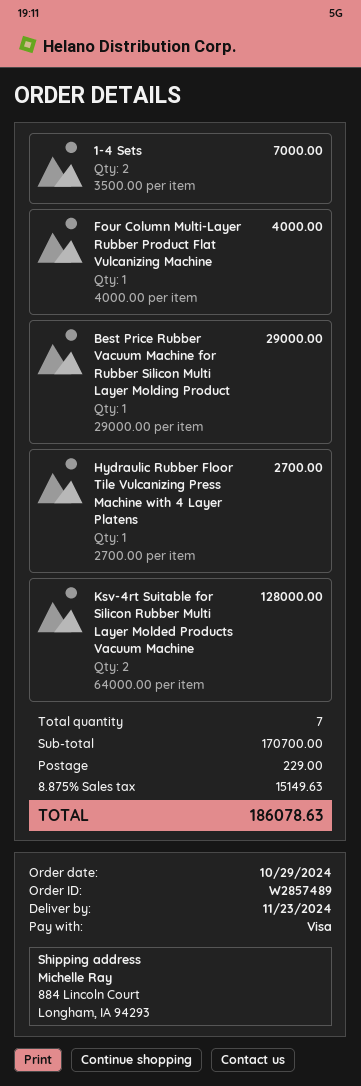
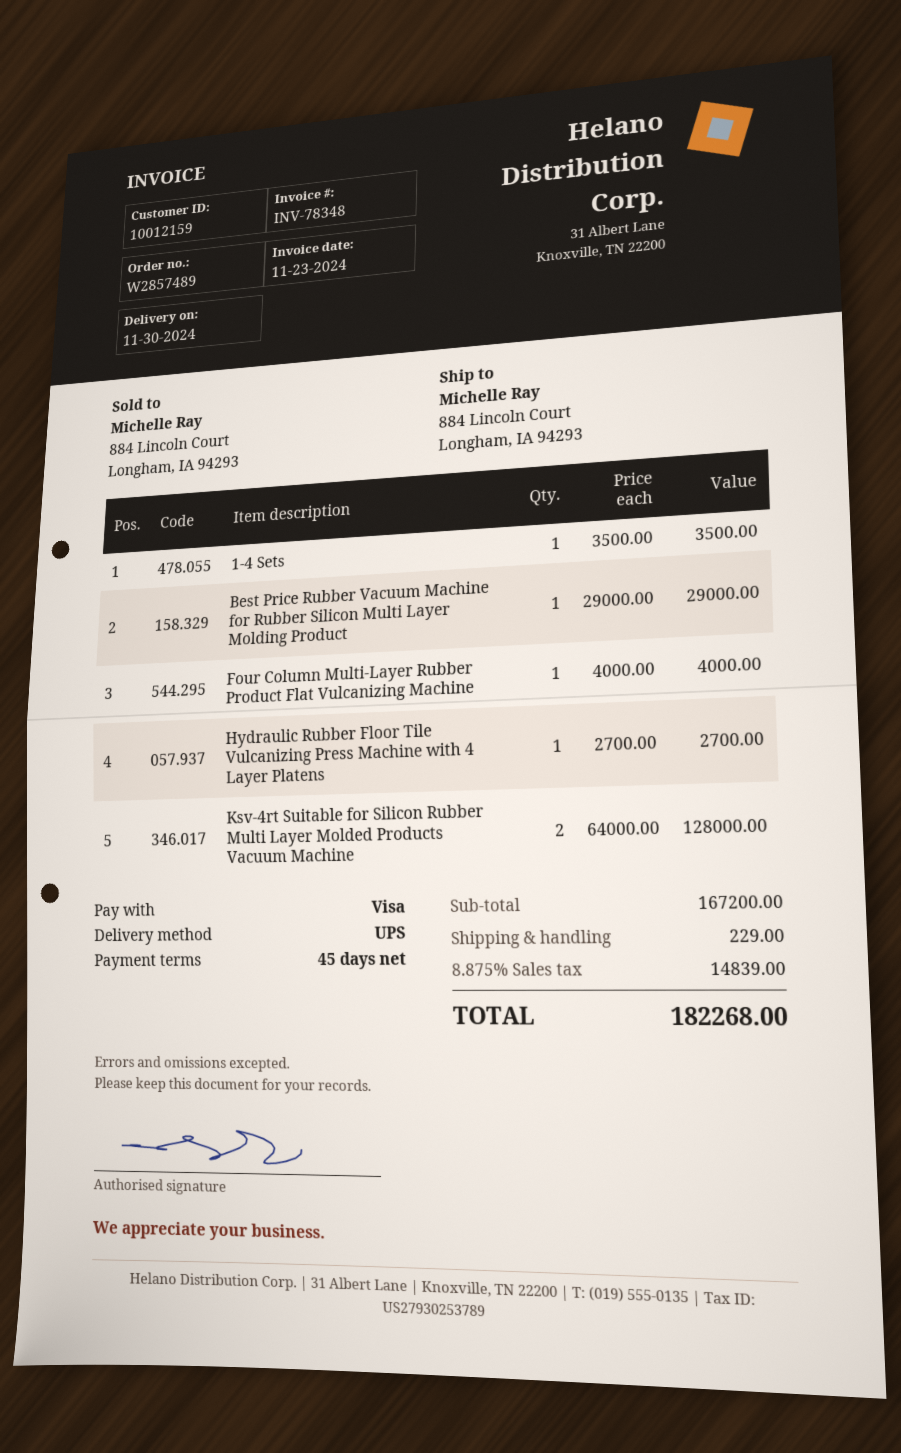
delivery date: 2024-11-23 -> 2024-11-30
1-4 Sets: 2 x 3500.00 = 7000.00 -> 1 x 3500.00 = 3500.00
subtotal: 170700.00 -> 167200.00
tax: 8.875% = 15149.63 -> 8.875% = 14839.00
total: 186078.63 -> 182268.00

